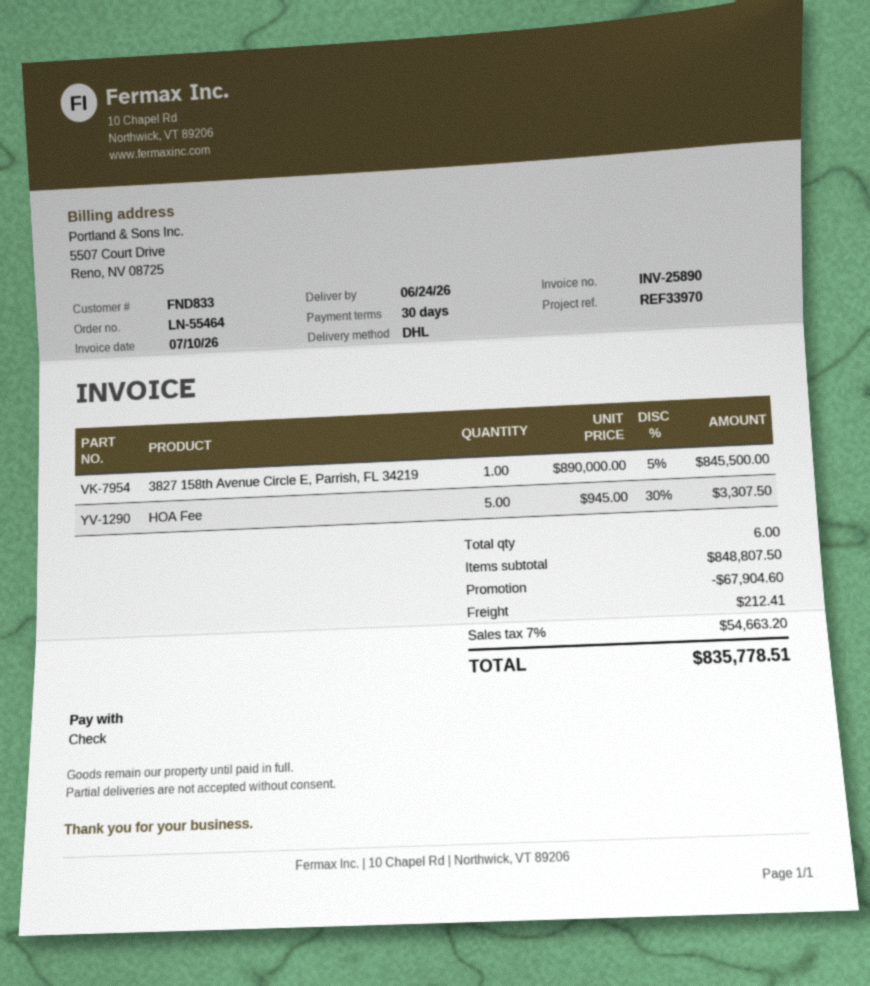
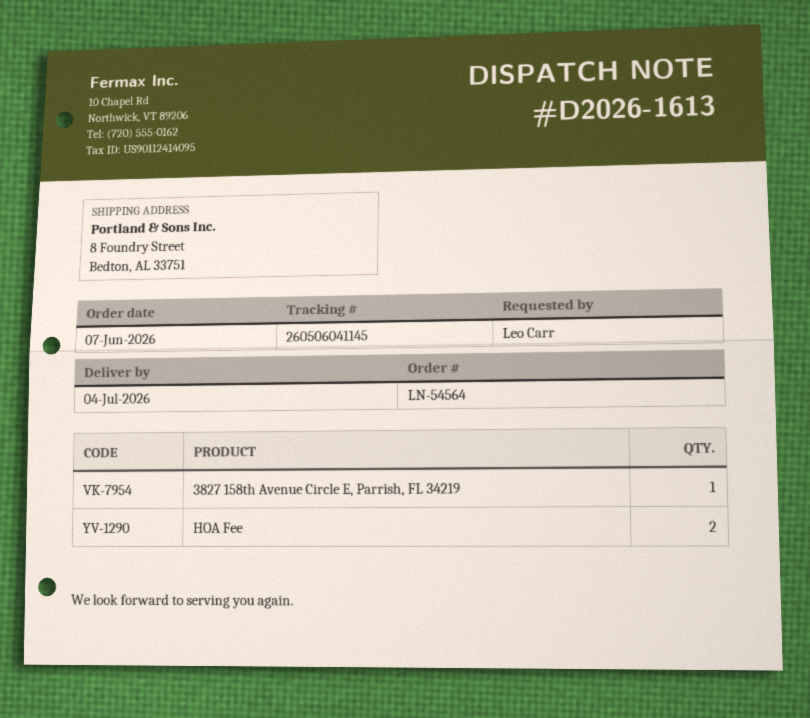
order number: LN-55464 -> LN-54564
delivery date: 2026-06-24 -> 2026-07-04
HOA Fee: 5 -> 2

